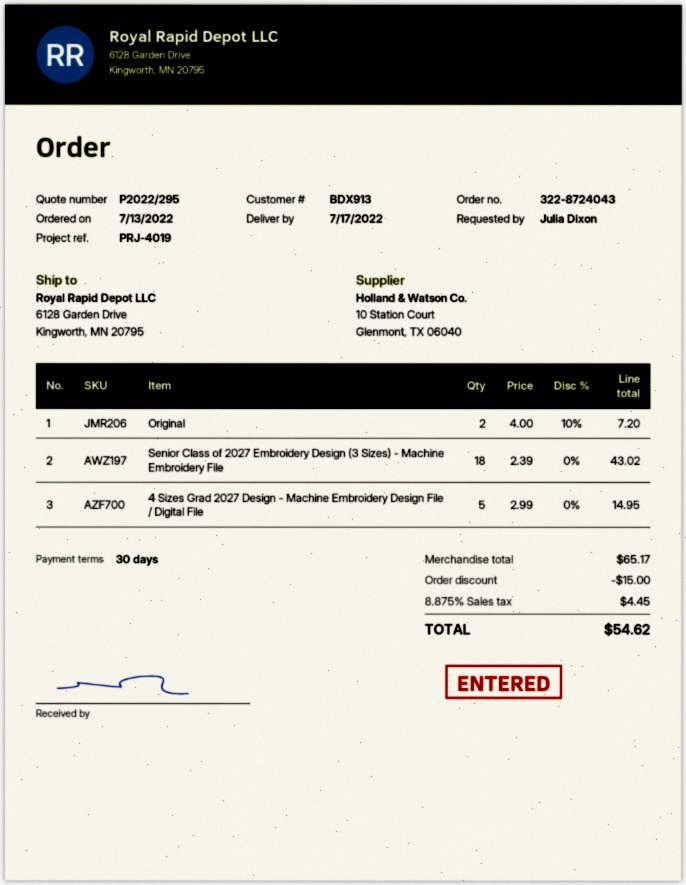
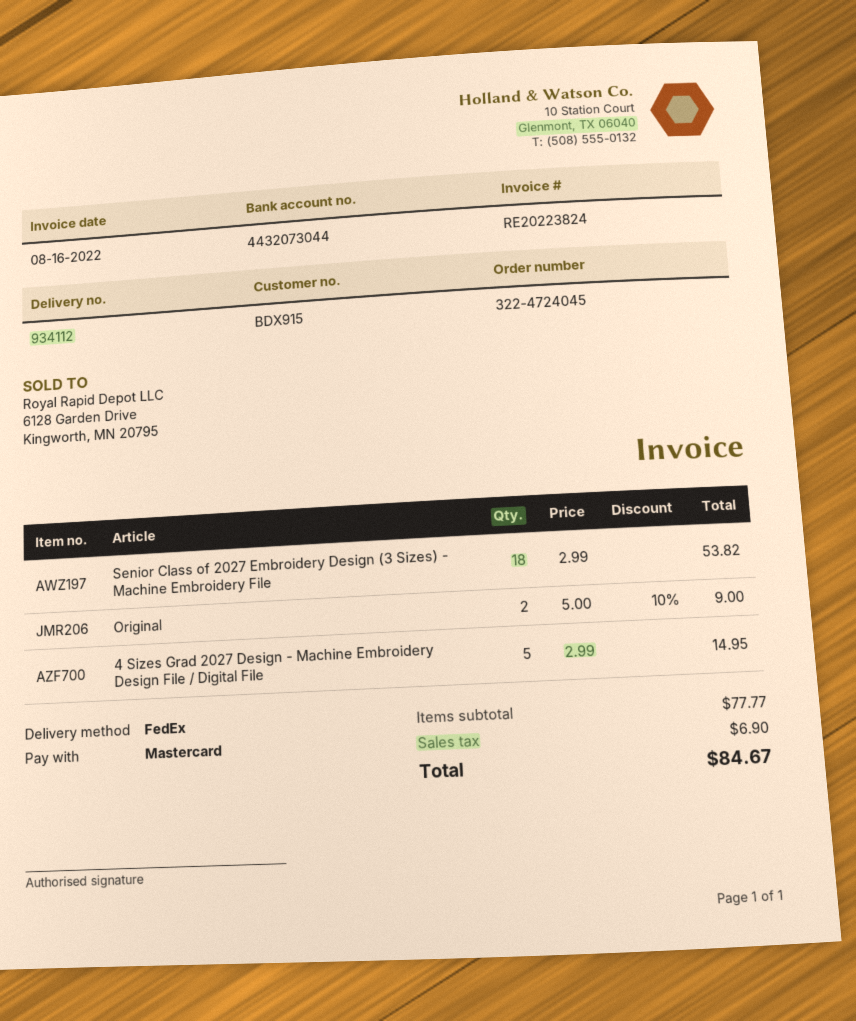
order number: 322-8724043 -> 322-4724045
customer number: BDX913 -> BDX915
Original: 2 x 4.00 - 10% = 7.20 -> 2 x 5.00 - 10% = 9.00
Senior Class of 2027 Embroidery Design (3 Sizes) - Machine Embroidery File: 18 x 2.39 = 43.02 -> 18 x 2.99 = 53.82
subtotal: 65.17 -> 77.77
discount: 15.00 -> none
tax: 4.45 -> 6.90
total: 54.62 -> 84.67

